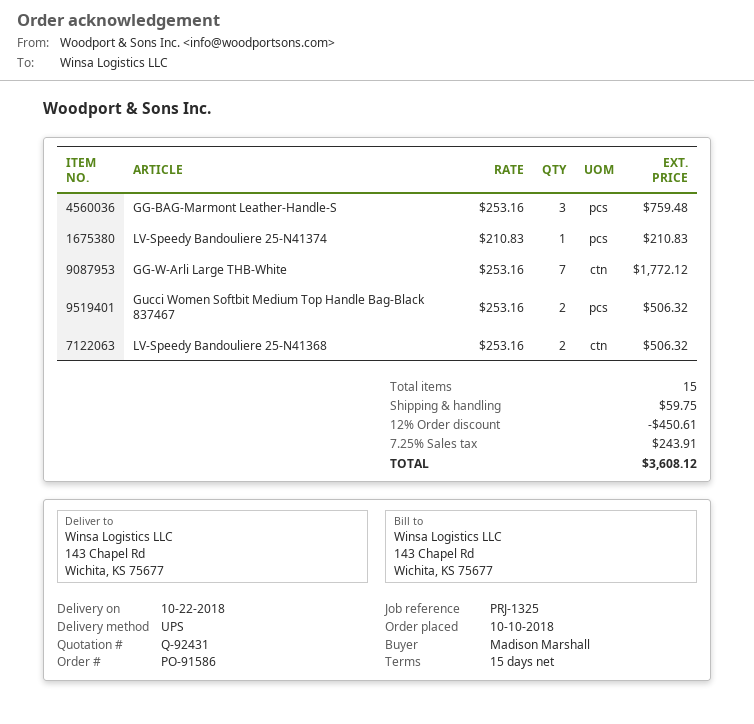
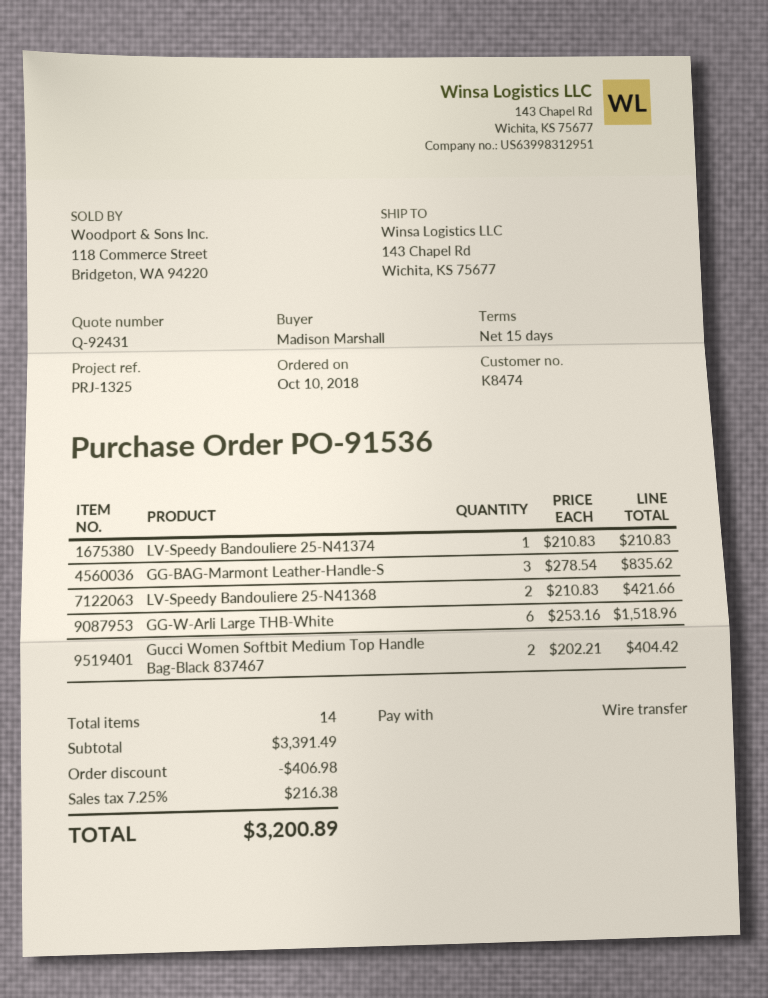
order number: PO-91586 -> PO-91536
GG-BAG-Marmont Leather-Handle-S: 3 x 253.16 = 759.48 -> 3 x 278.54 = 835.62
GG-W-Arli Large THB-White: 7 x 253.16 = 1772.12 -> 6 x 253.16 = 1518.96
Gucci Women Softbit Medium Top Handle Bag-Black 837467: 2 x 253.16 = 506.32 -> 2 x 202.21 = 404.42
LV-Speedy Bandouliere 25-N41368: 2 x 253.16 = 506.32 -> 2 x 210.83 = 421.66
total quantity: 15 -> 14
discount: 450.61 -> 406.98
shipping: 59.75 -> none
tax: 7.25% = 243.91 -> 7.25% = 216.38
total: 3608.12 -> 3200.89

